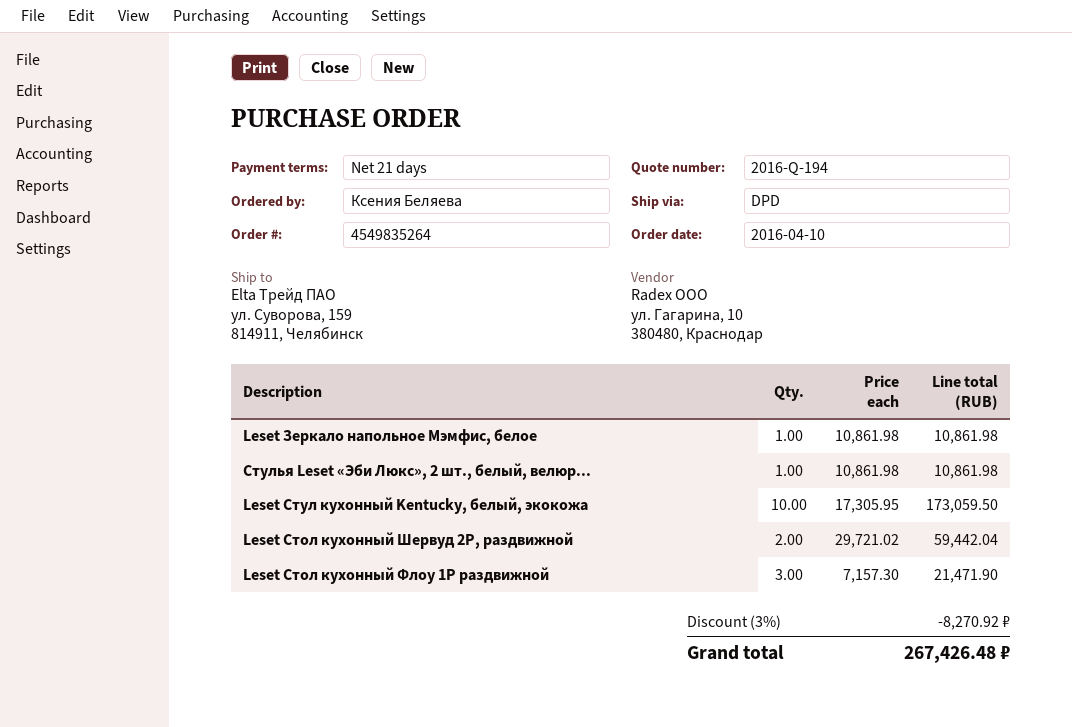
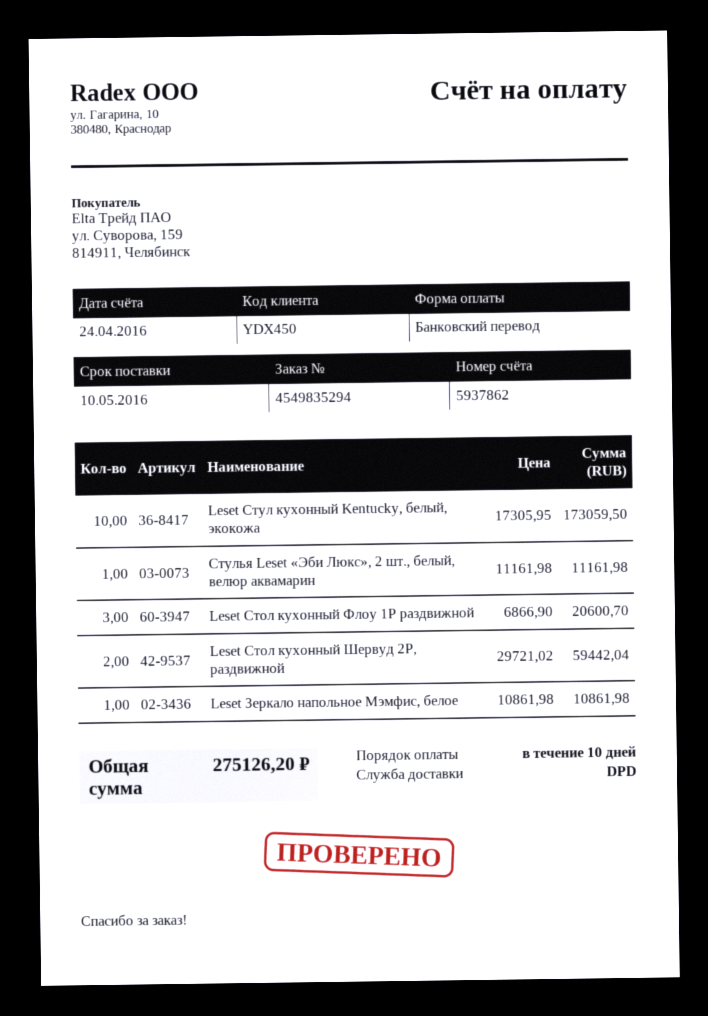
order number: 4549835264 -> 4549835294
payment terms: 21 days -> 10 days
Стулья Leset «Эби Люкс», 2 шт., белый, велюр...: 1 x 10861.98 = 10861.98 -> 1 x 11161.98 = 11161.98
Leset Стол кухонный Флоу 1Р раздвижной: 3 x 7157.30 = 21471.90 -> 3 x 6866.90 = 20600.70
discount: 3% = 8270.92 -> none
total: 267426.48 -> 275126.20

